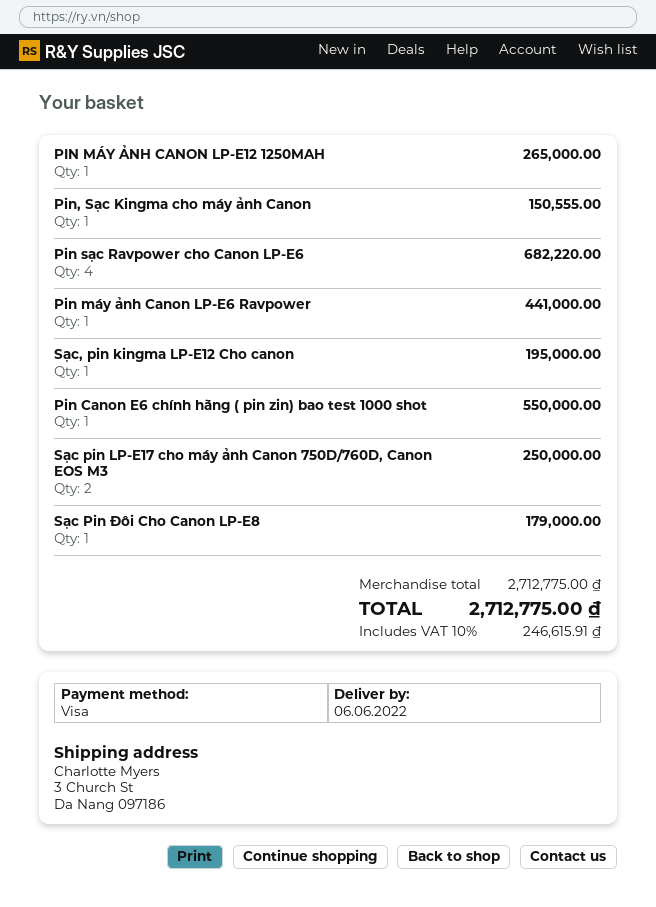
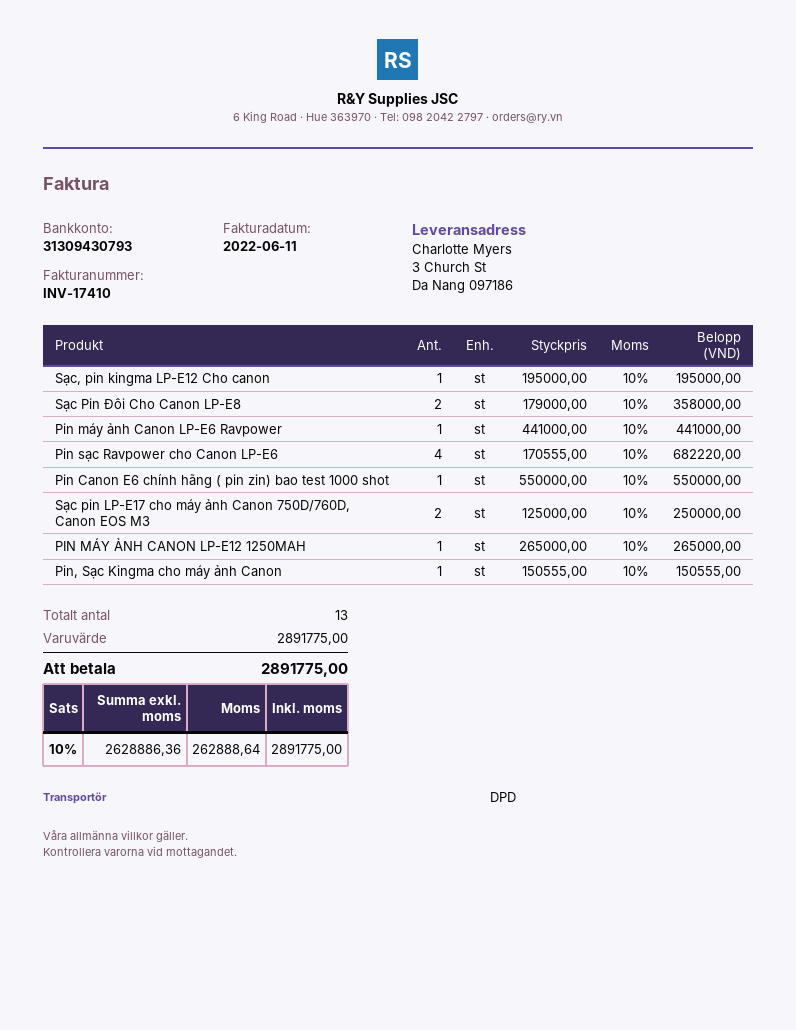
Sạc Pin Đôi Cho Canon LP-E8: 1 for 179000.00 -> 2 for 358000.00
subtotal: 2712775.00 -> 2891775.00
tax: 10% = 246615.91 -> 10% = 262888.64
total: 2712775.00 -> 2891775.00

